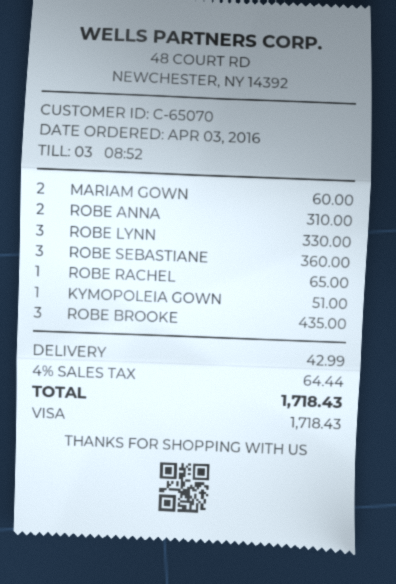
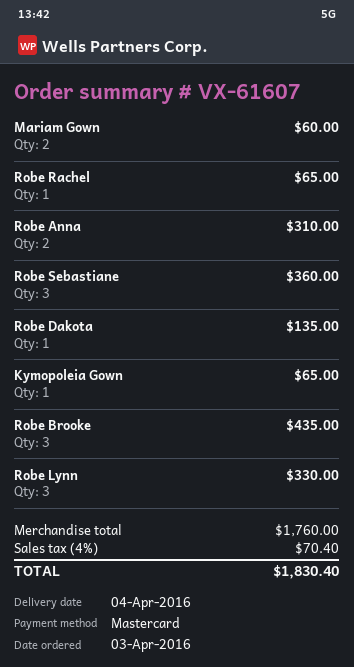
payment method: Visa -> Mastercard
KYMOPOLEIA GOWN: 1 for 51.00 -> 1 for 65.00
Robe Dakota: none -> 1 for 135.00
shipping: 42.99 -> none
tax: 4% = 64.44 -> 4% = 70.40
total: 1718.43 -> 1830.40

